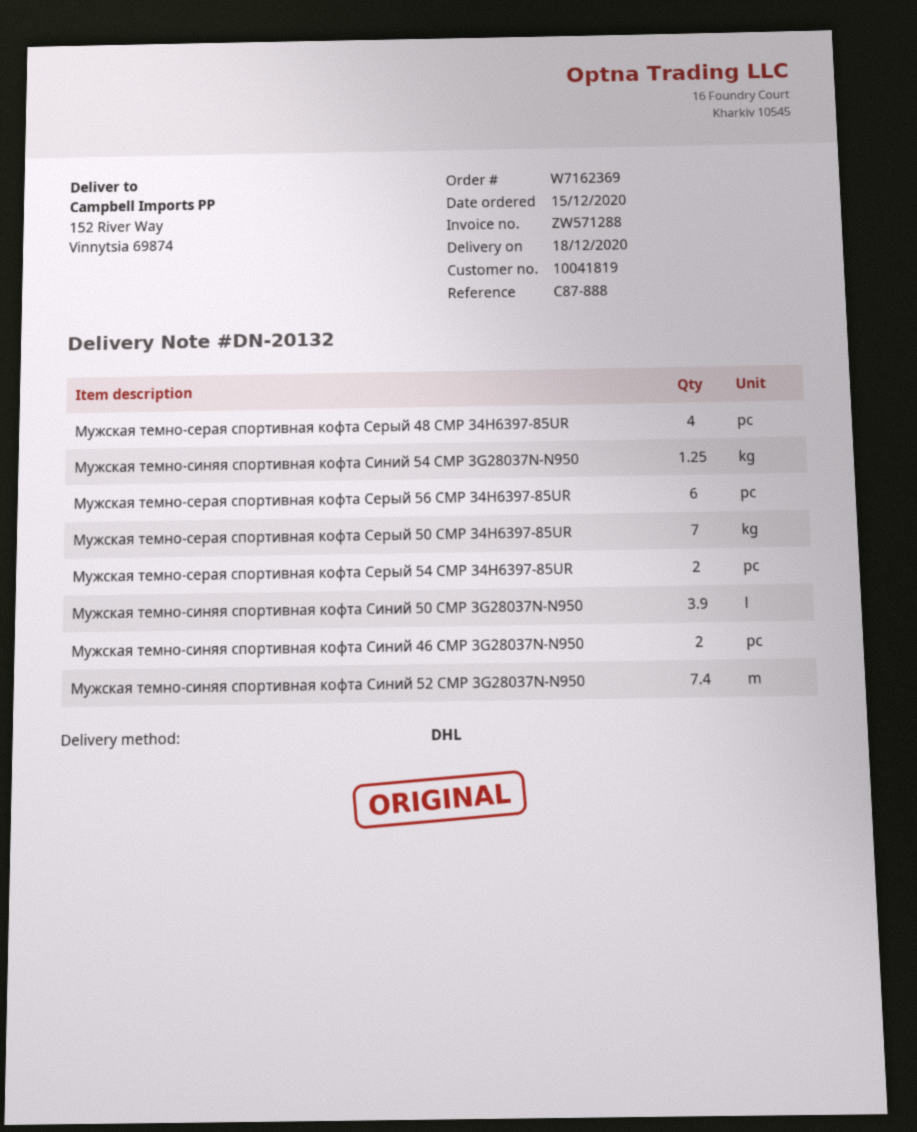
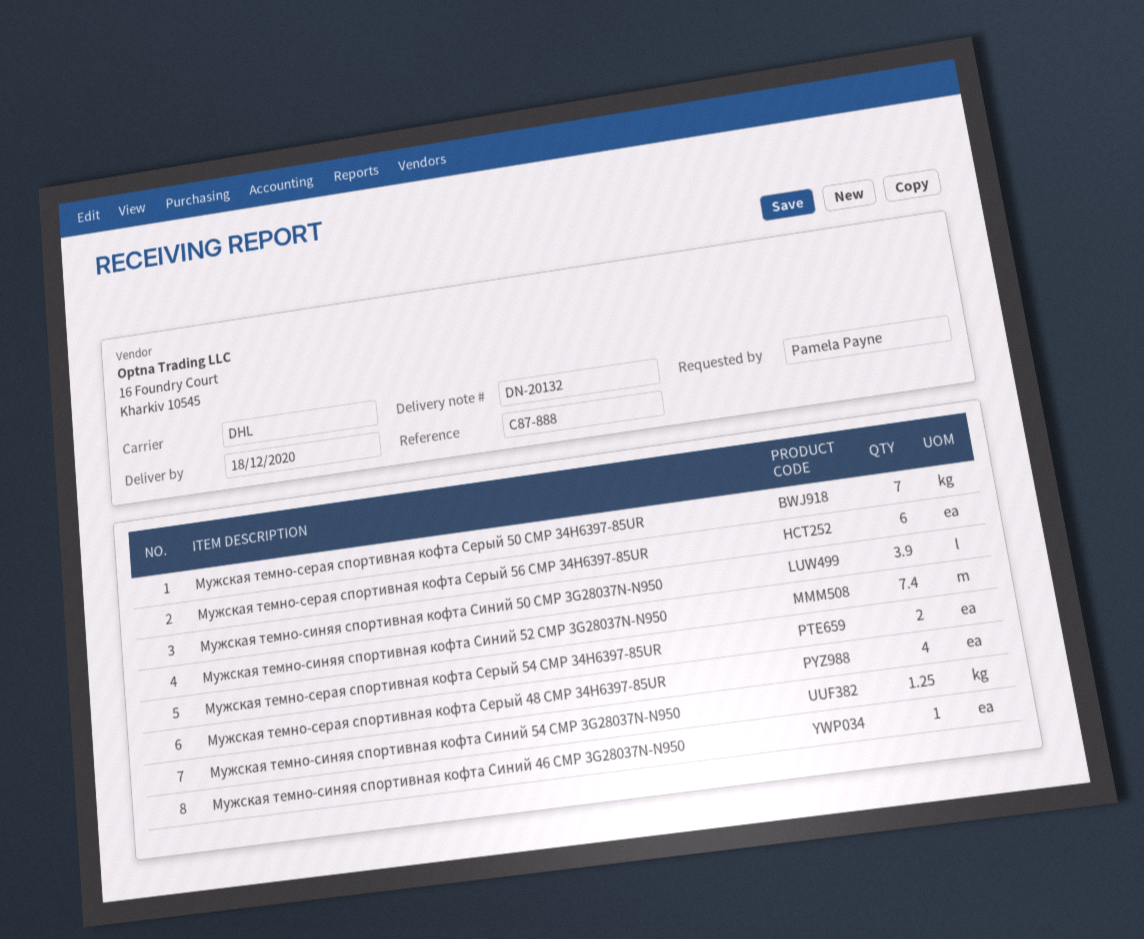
Мужская темно-синяя спортивная кофта Синий 46 CMP 3G28037N-N950: 2 -> 1

